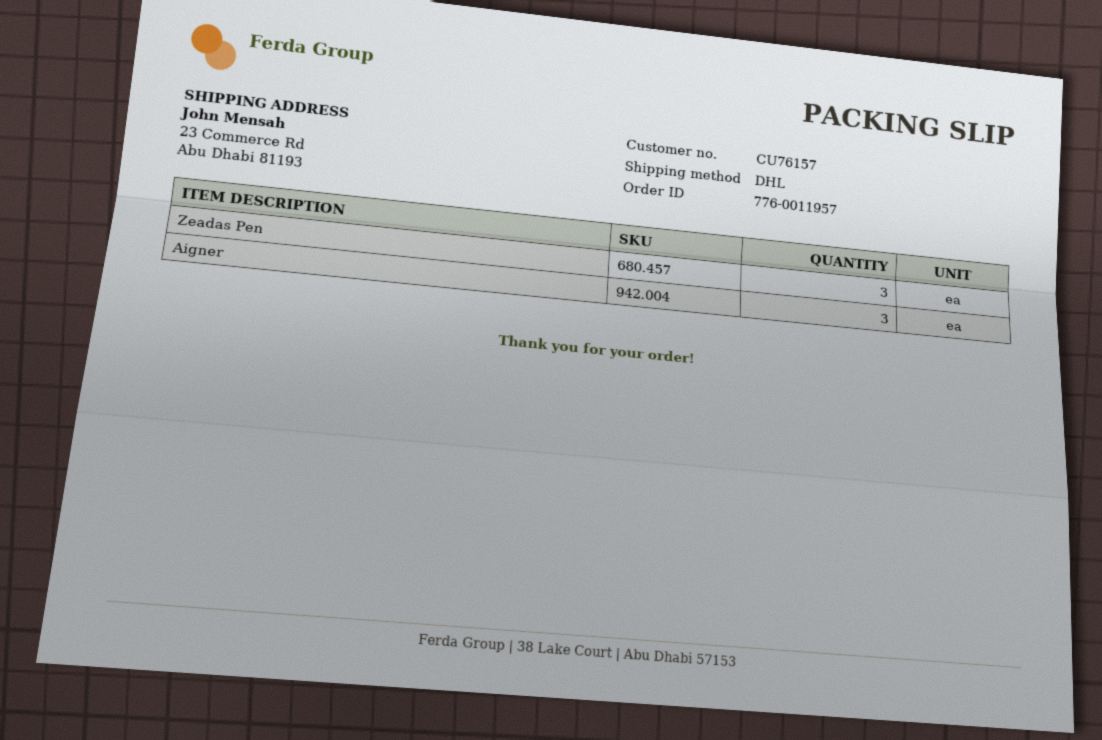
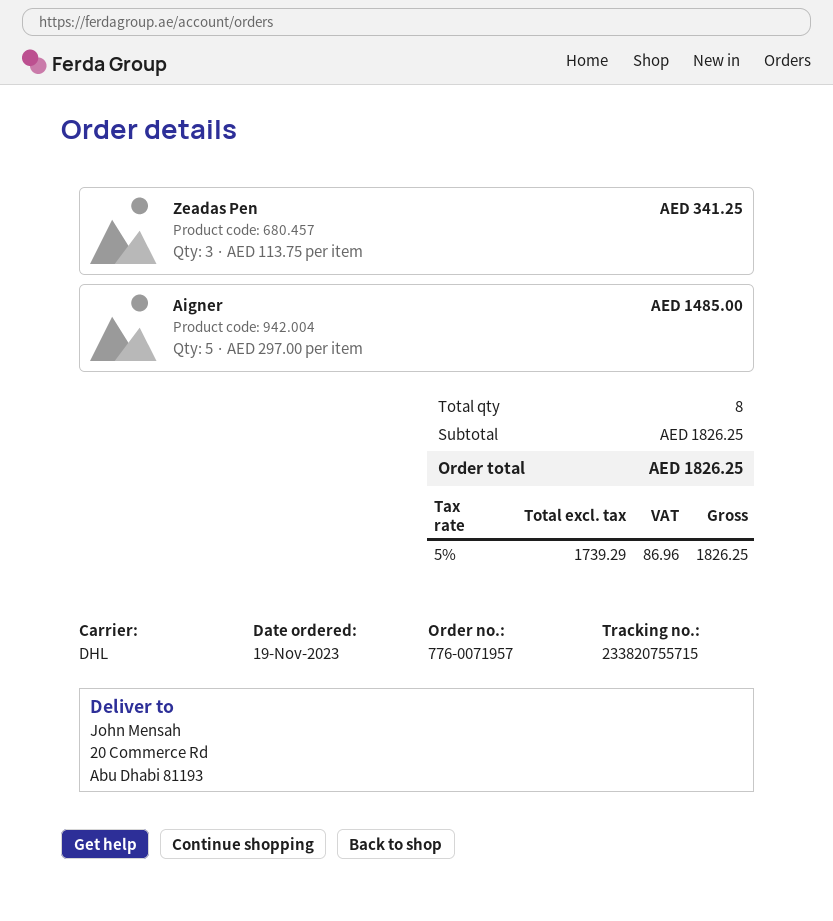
order number: 776-0011957 -> 776-0071957
ship to: 23 Commerce Rd, Abu Dhabi 81193 -> 20 Commerce Rd, Abu Dhabi 81193
Aigner: 3 -> 5

